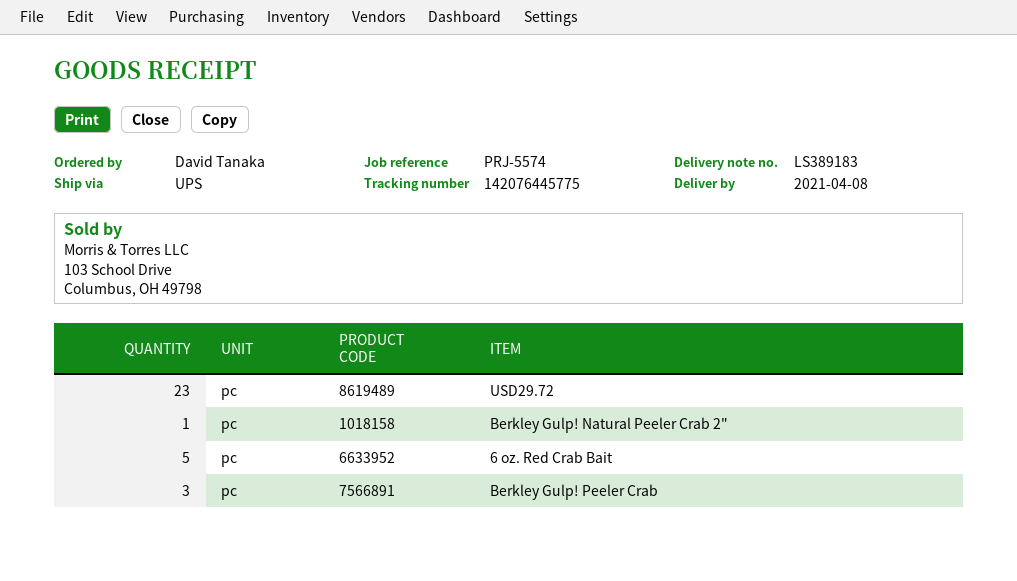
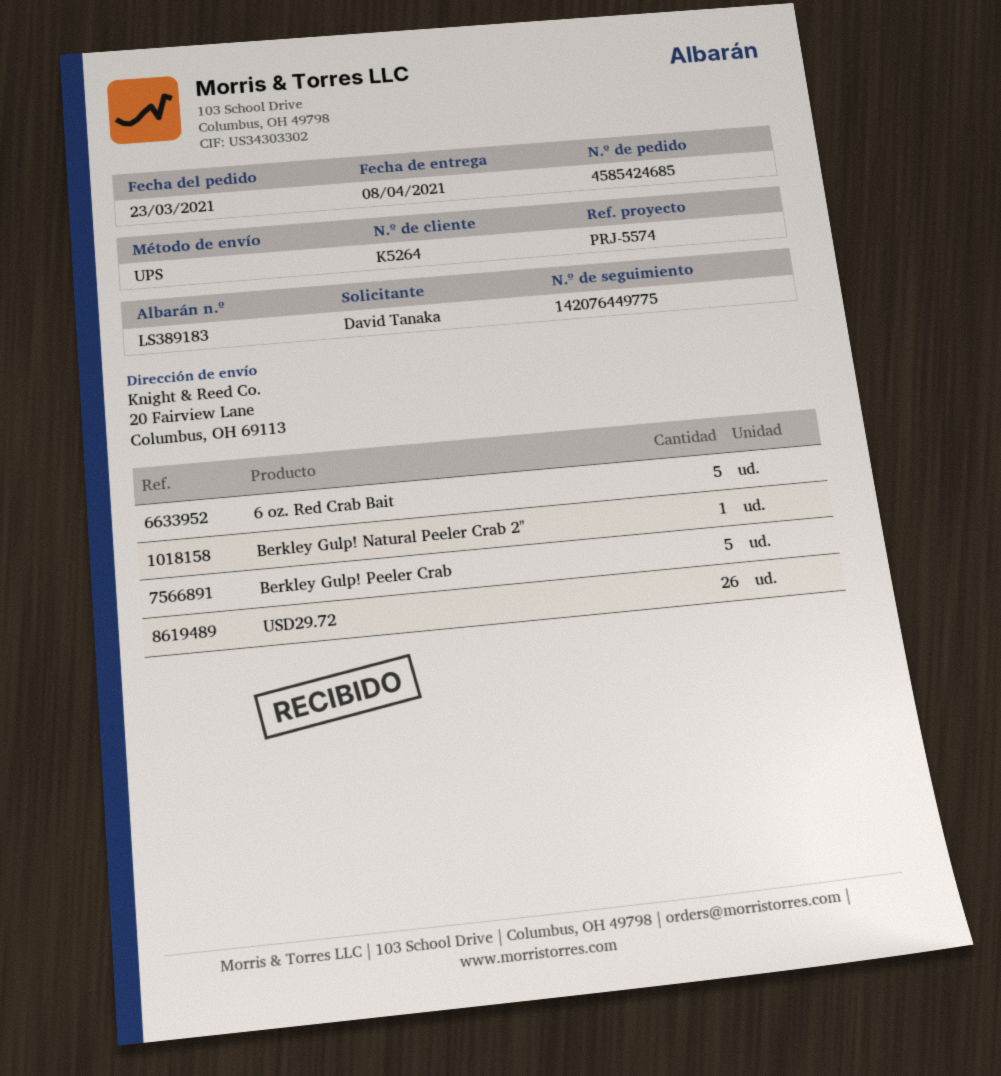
tracking number: 142076445775 -> 142076449775
USD29.72: 23 -> 26
Berkley Gulp! Peeler Crab: 3 -> 5

